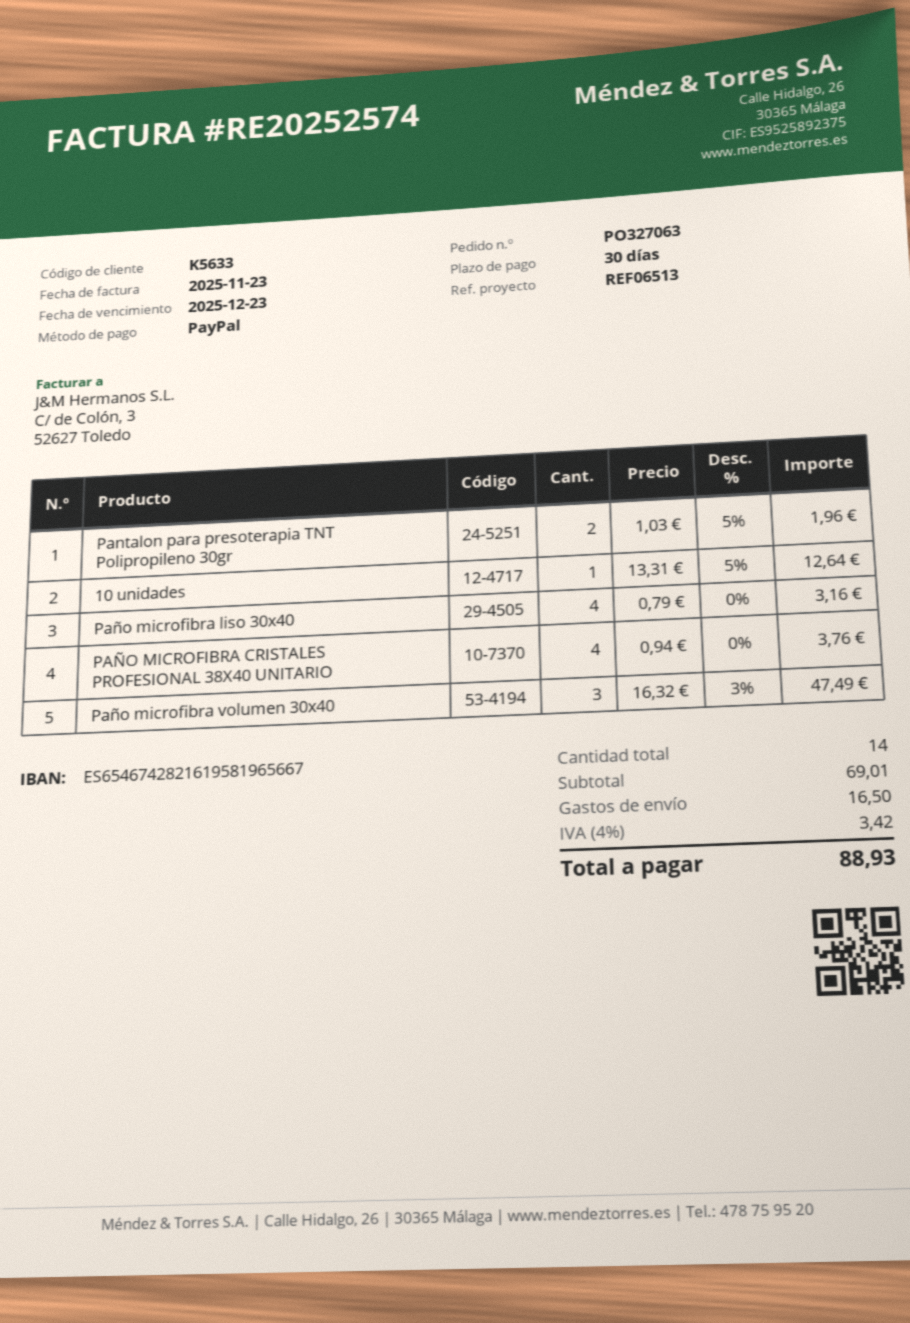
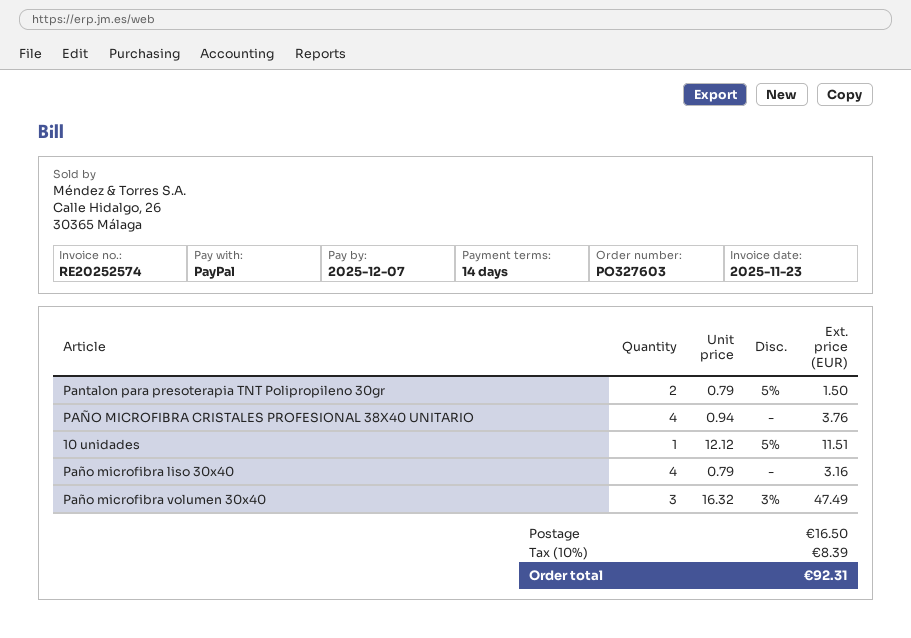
order number: PO327063 -> PO327603
payment terms: 30 days -> 14 days
due date: 2025-12-23 -> 2025-12-07
Pantalon para presoterapia TNT Polipropileno 30gr: 2 x 1.03 - 5% = 1.96 -> 2 x 0.79 - 5% = 1.50
10 unidades: 1 x 13.31 - 5% = 12.64 -> 1 x 12.12 - 5% = 11.51
tax: 4% = 3.42 -> 10% = 8.39
total: 88.93 -> 92.31

